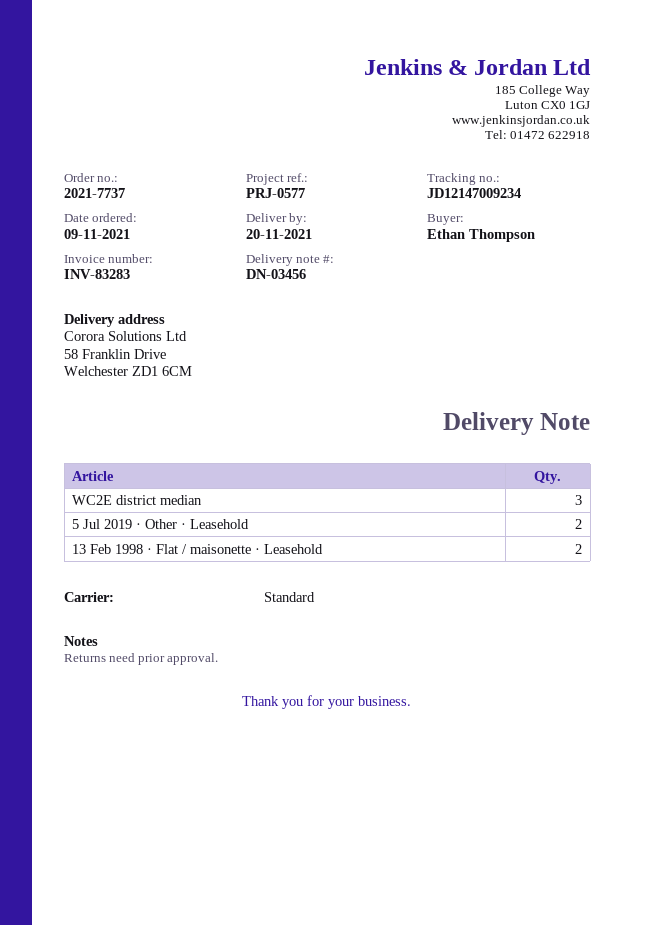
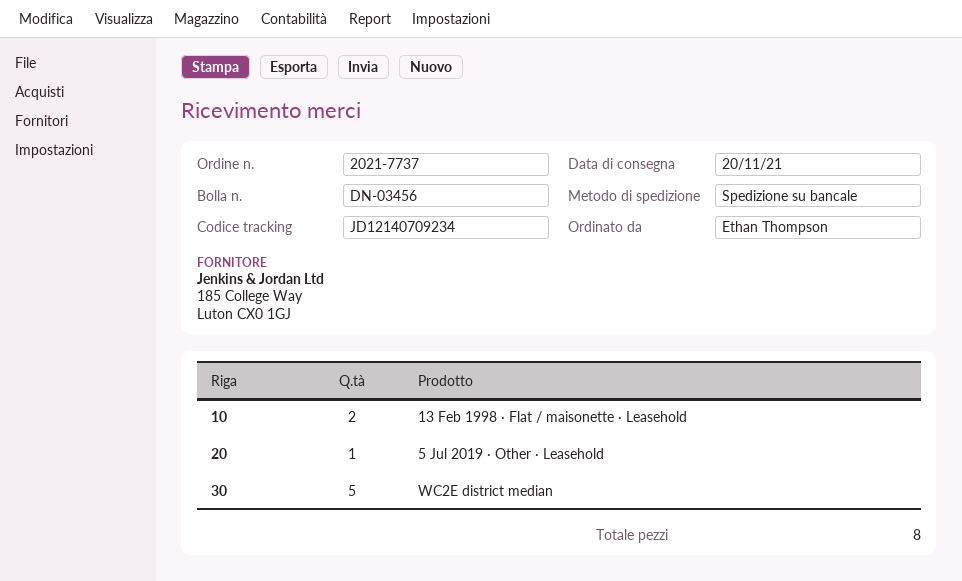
shipping method: standard -> pallet freight
tracking number: JD12147009234 -> JD12140709234
WC2E district median: 3 -> 5
5 Jul 2019 · Other · Leasehold: 2 -> 1

